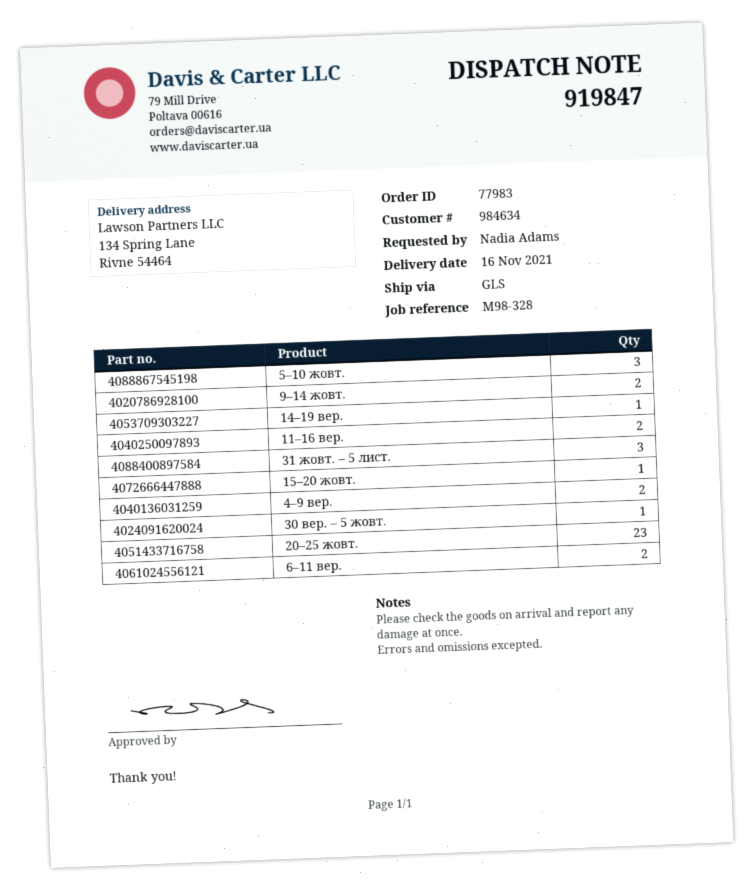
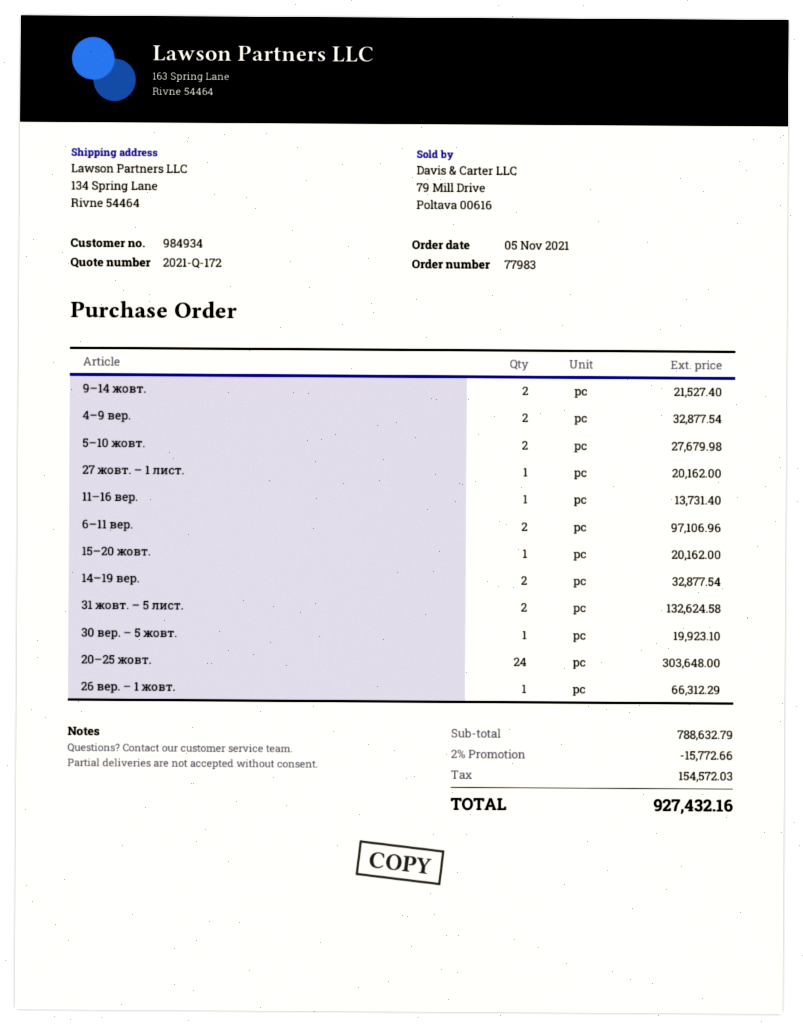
customer number: 984634 -> 984934
5–10 жовт.: 3 -> 2
14–19 вер.: 1 -> 2
11–16 вер.: 2 -> 1
31 жовт. – 5 лист.: 3 -> 2
20–25 жовт.: 23 -> 24
27 жовт. – 1 лист.: none -> 1
26 вер. – 1 жовт.: none -> 1

